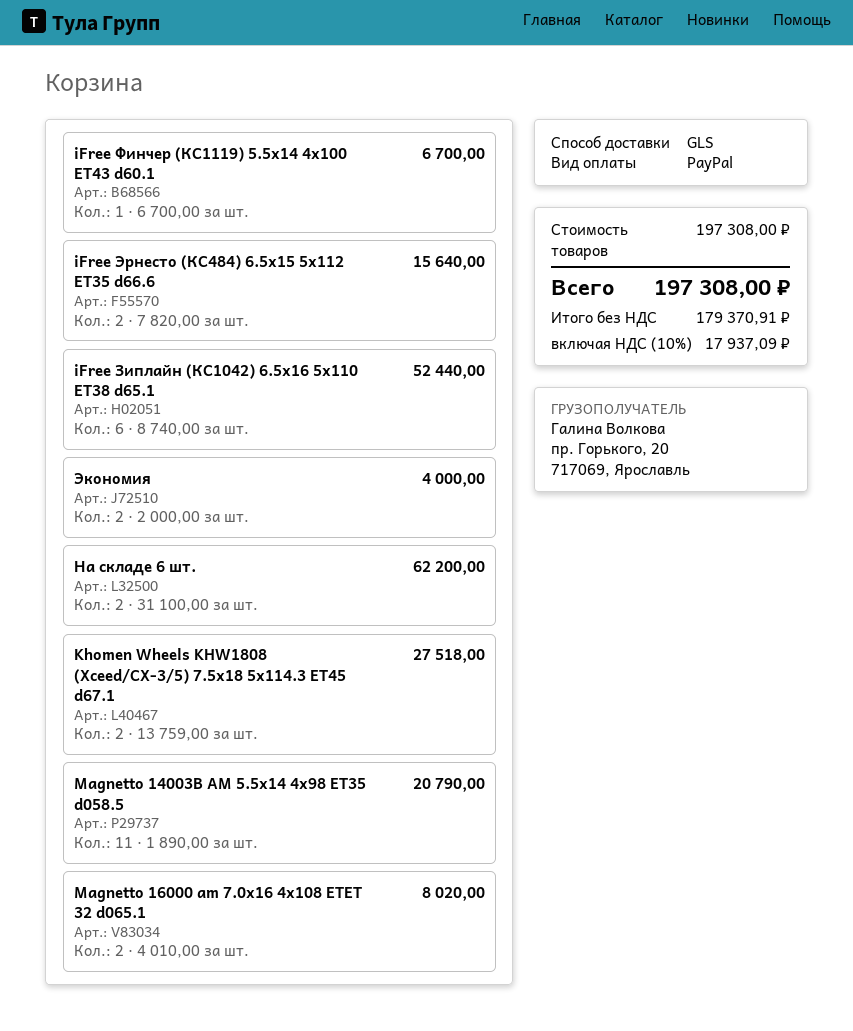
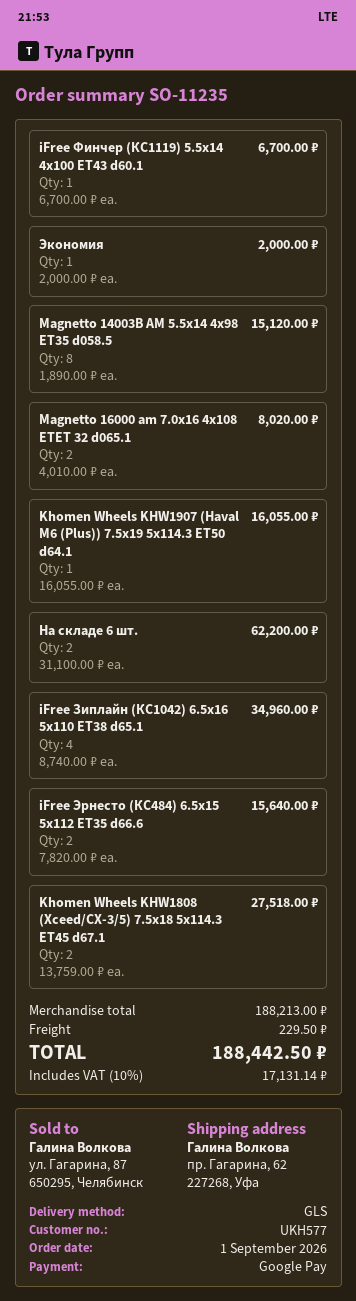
payment method: PayPal -> Google Pay
ship to: пр. Горького, 20, 717069, Ярославль -> пр. Гагарина, 62, 227268, Уфа
iFree Зиплайн (КС1042) 6.5x16 5x110 ET38 d65.1: 6 x 8740.00 = 52440.00 -> 4 x 8740.00 = 34960.00
Экономия: 2 x 2000.00 = 4000.00 -> 1 x 2000.00 = 2000.00
Magnetto 14003B AM 5.5x14 4x98 ET35 d058.5: 11 x 1890.00 = 20790.00 -> 8 x 1890.00 = 15120.00
Khomen Wheels KHW1907 (Haval M6 (Plus)) 7.5x19 5x114.3 ET50 d64.1: none -> 1 x 16055.00 = 16055.00
subtotal: 197308.00 -> 188213.00
shipping: none -> 229.50
tax: 10% = 17937.09 -> 10% = 17131.14
total: 197308.00 -> 188442.50

